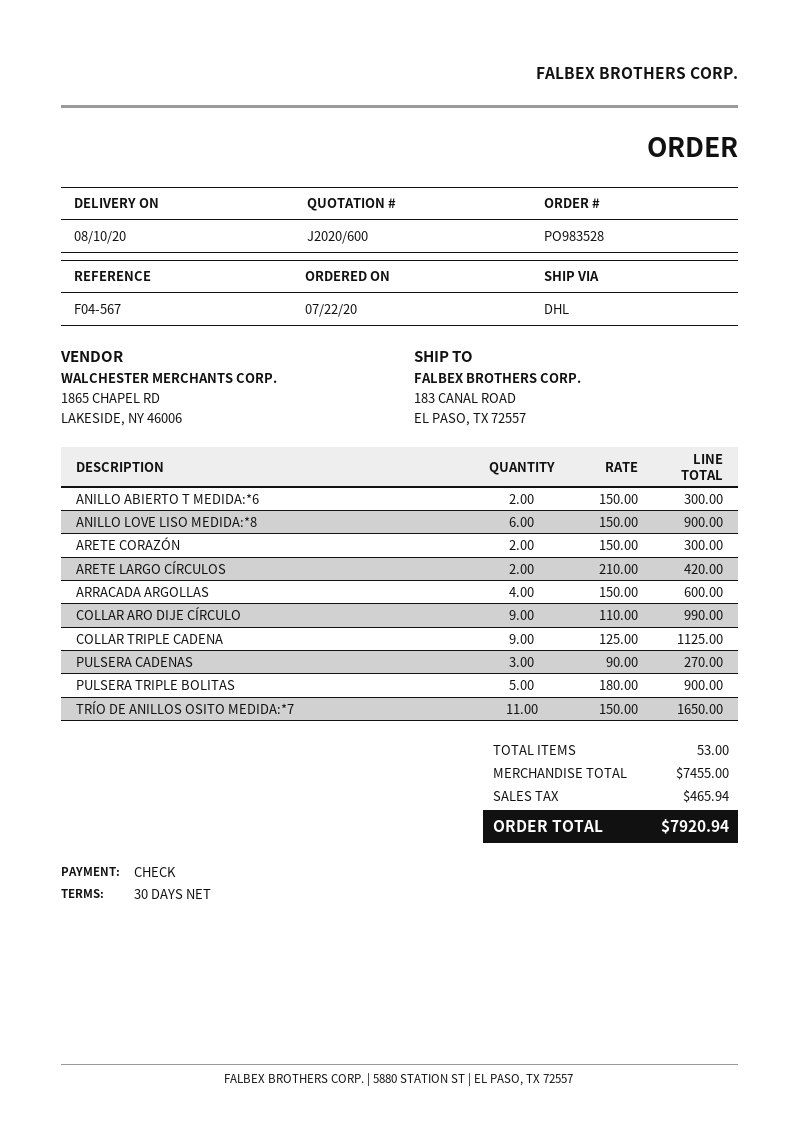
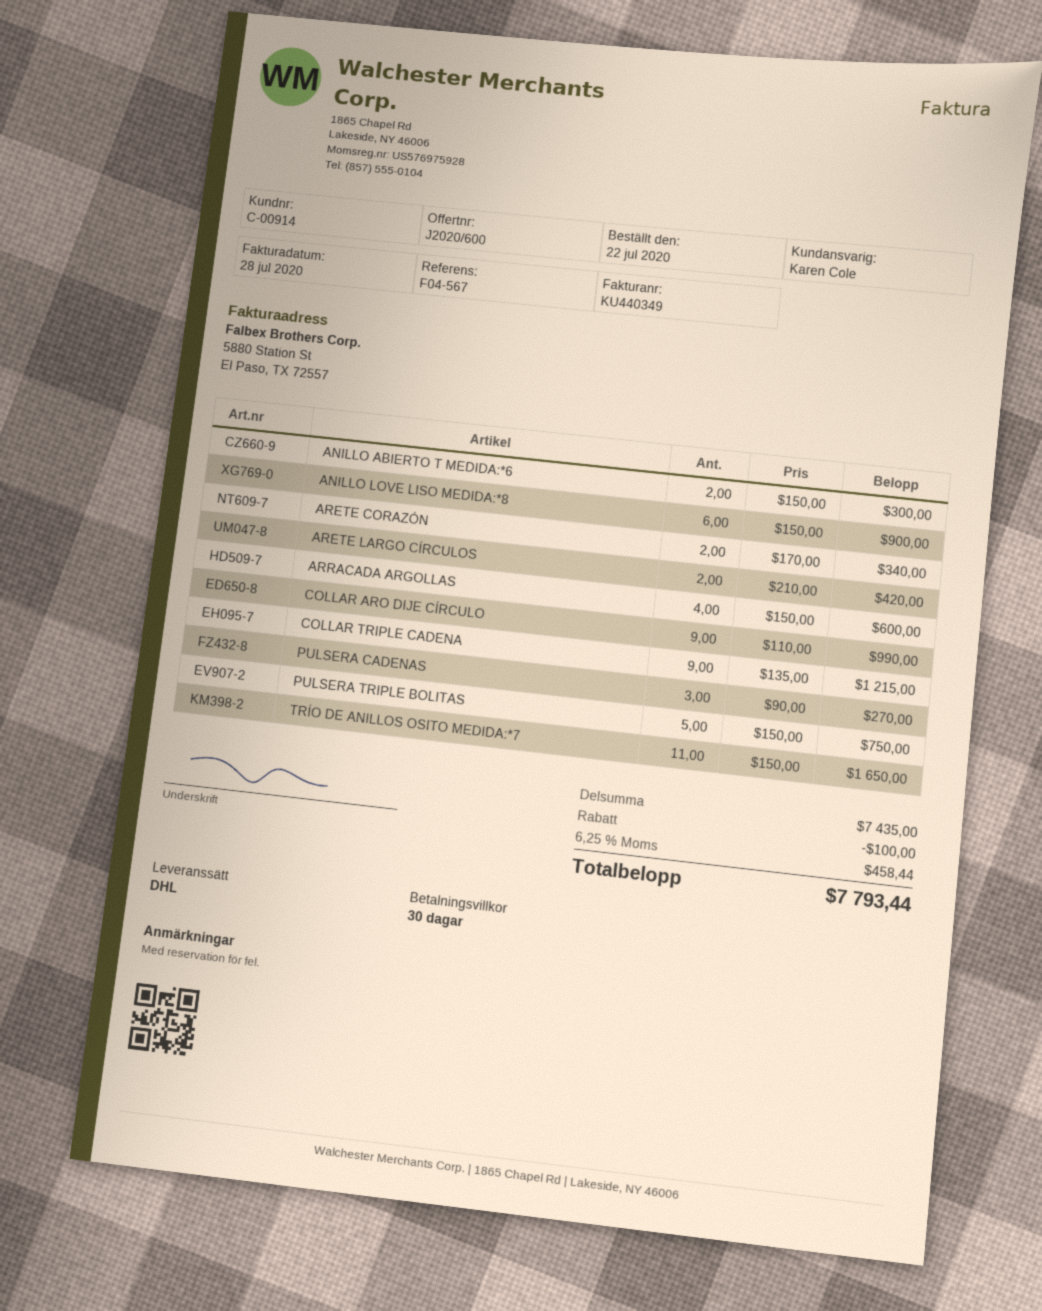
ARETE CORAZÓN: 2 x 150.00 = 300.00 -> 2 x 170.00 = 340.00
COLLAR TRIPLE CADENA: 9 x 125.00 = 1125.00 -> 9 x 135.00 = 1215.00
PULSERA TRIPLE BOLITAS: 5 x 180.00 = 900.00 -> 5 x 150.00 = 750.00
subtotal: 7455.00 -> 7435.00
discount: none -> 100.00
tax: 465.94 -> 458.44
total: 7920.94 -> 7793.44

